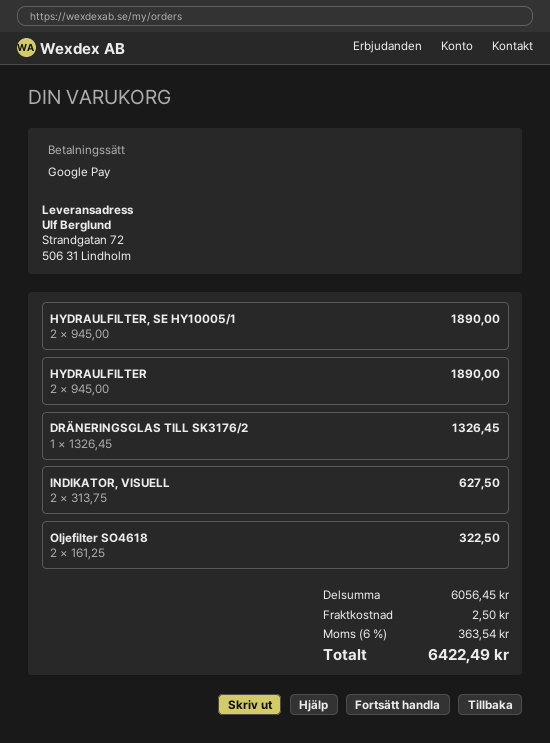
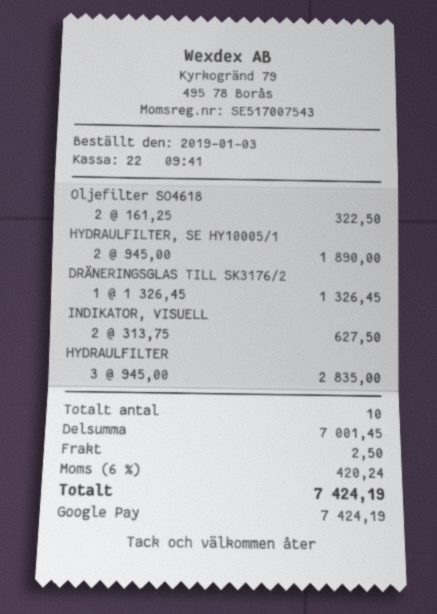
HYDRAULFILTER: 2 x 945.00 = 1890.00 -> 3 x 945.00 = 2835.00
subtotal: 6056.45 -> 7001.45
tax: 6% = 363.54 -> 6% = 420.24
total: 6422.49 -> 7424.19

